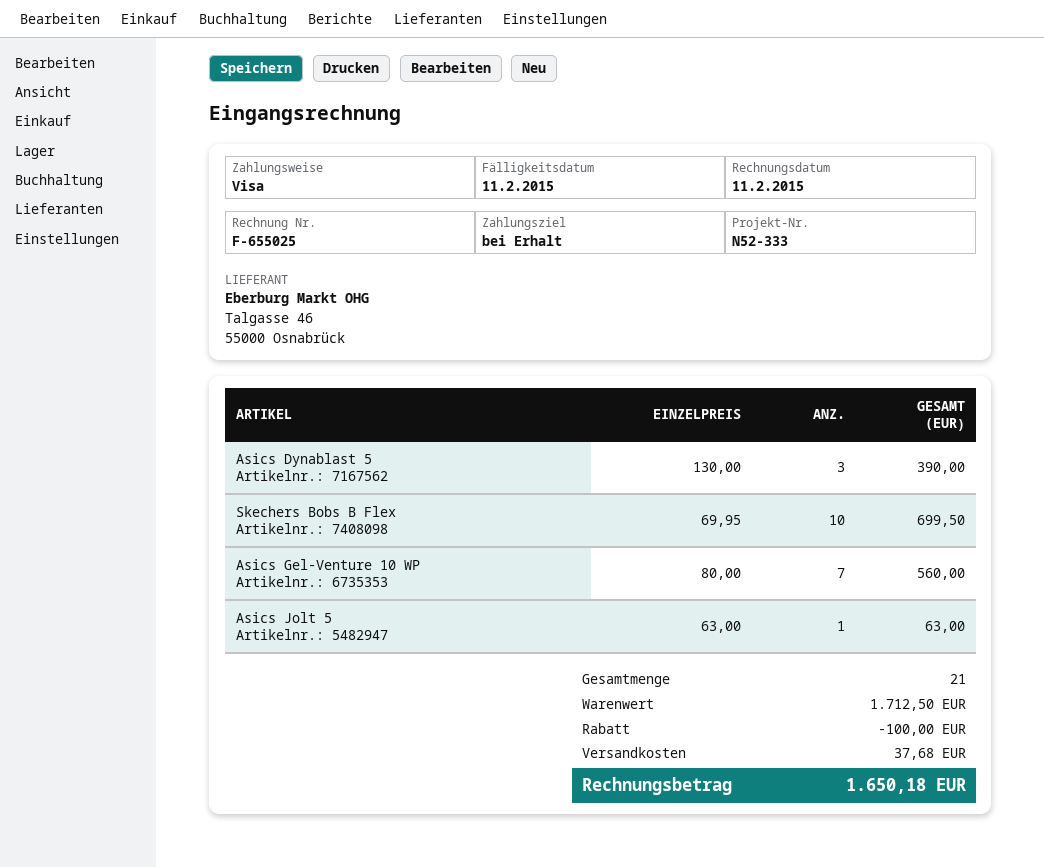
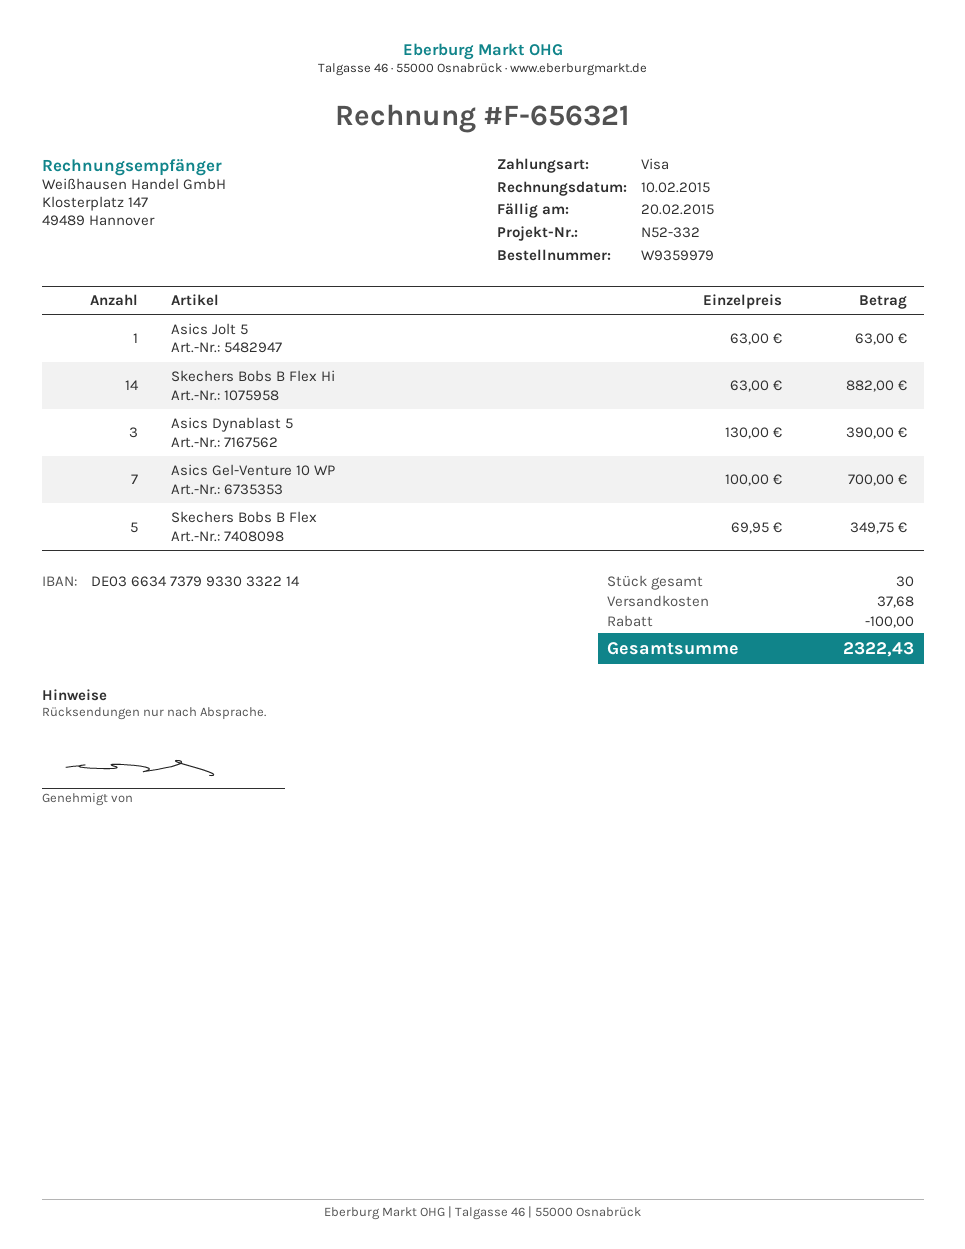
invoice number: F-655025 -> F-656321
invoice date: 2015-02-11 -> 2015-02-10
due date: 2015-02-11 -> 2015-02-20
reference: N52-333 -> N52-332
Skechers Bobs B Flex: 10 x 69.95 = 699.50 -> 5 x 69.95 = 349.75
Asics Gel-Venture 10 WP: 7 x 80.00 = 560.00 -> 7 x 100.00 = 700.00
Skechers Bobs B Flex Hi: none -> 14 x 63.00 = 882.00
total quantity: 21 -> 30
total: 1650.18 -> 2322.43

